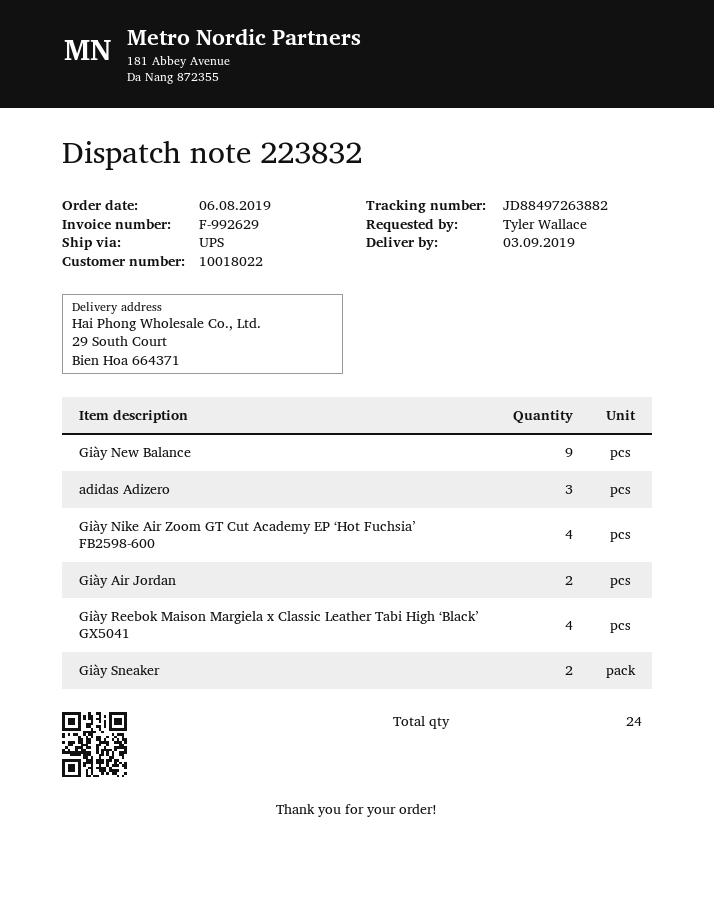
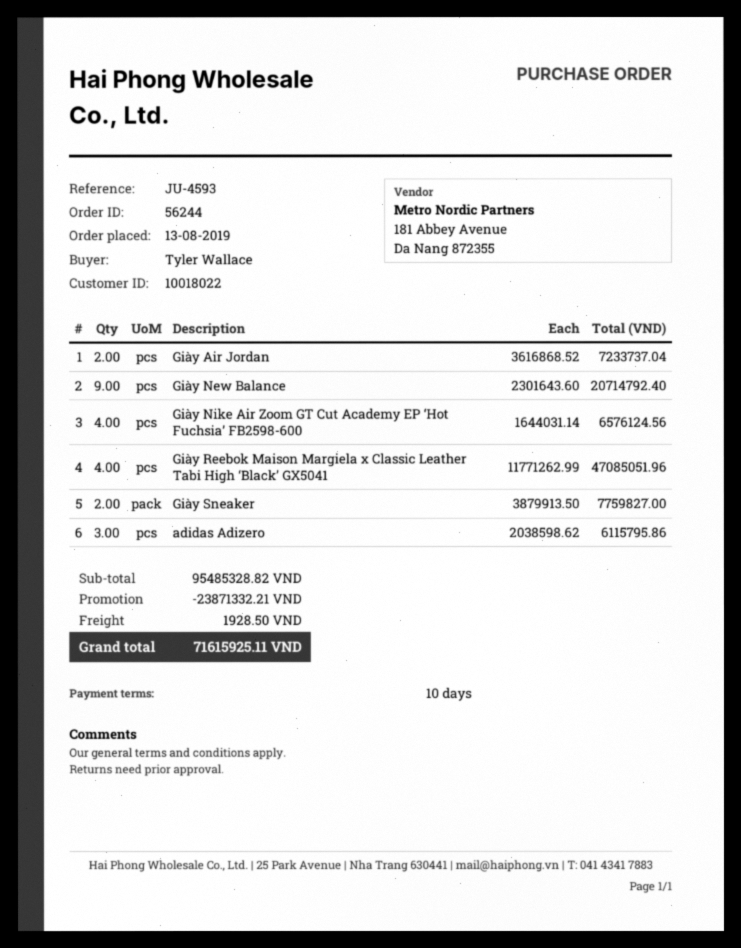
order date: 2019-08-06 -> 2019-08-13

